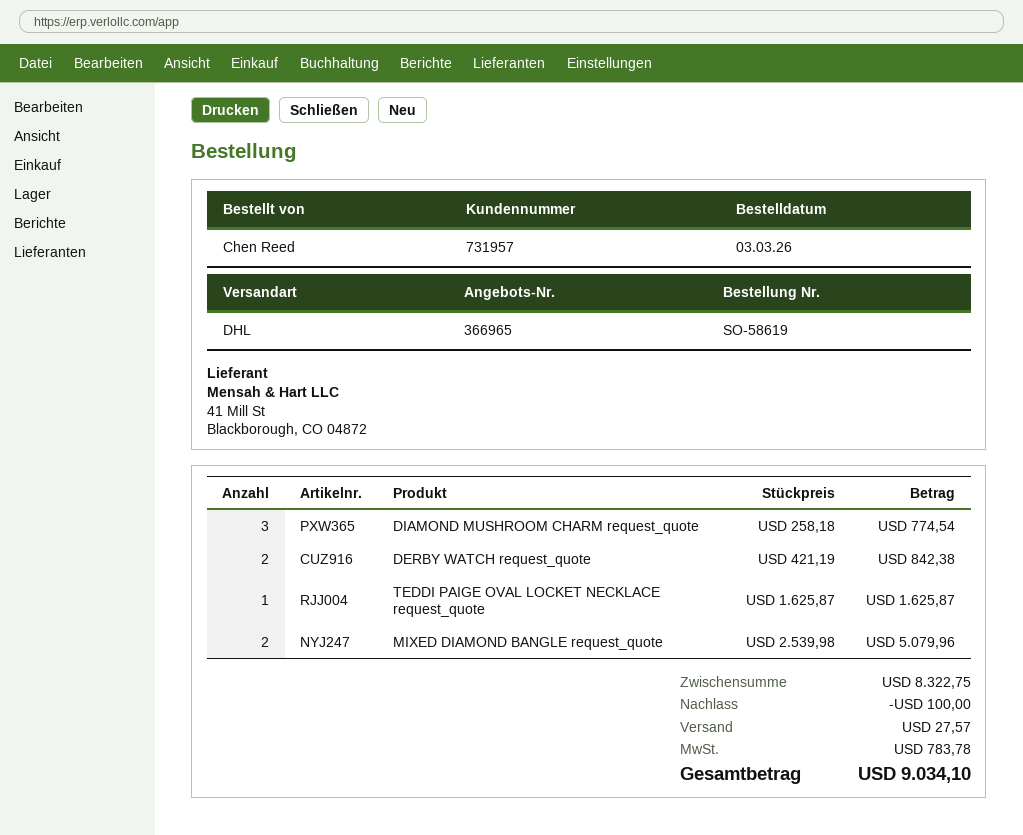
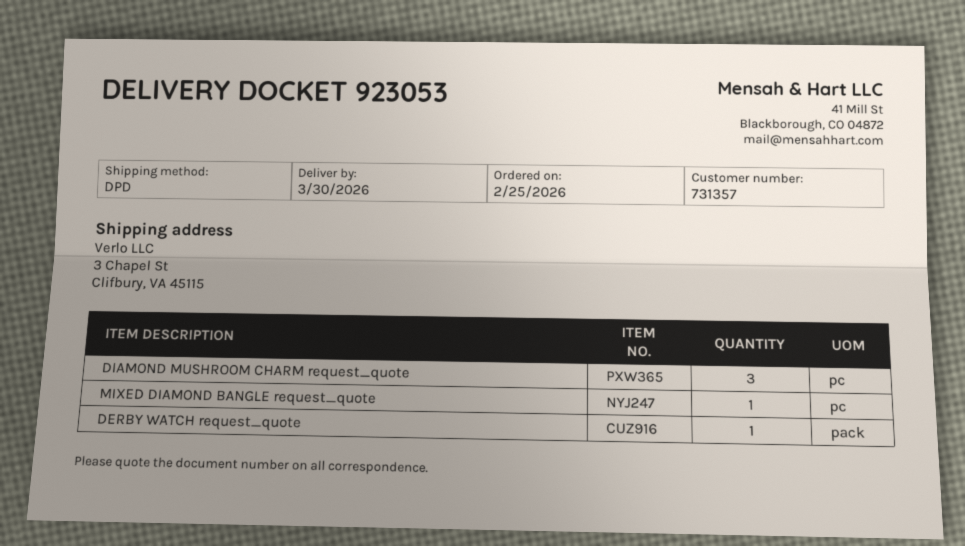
order date: 2026-03-03 -> 2026-02-25
customer number: 731957 -> 731357
shipping method: DHL -> DPD
DERBY WATCH request_quote: 2 -> 1
TEDDI PAIGE OVAL LOCKET NECKLACE request_quote: 1 -> none
MIXED DIAMOND BANGLE request_quote: 2 -> 1

